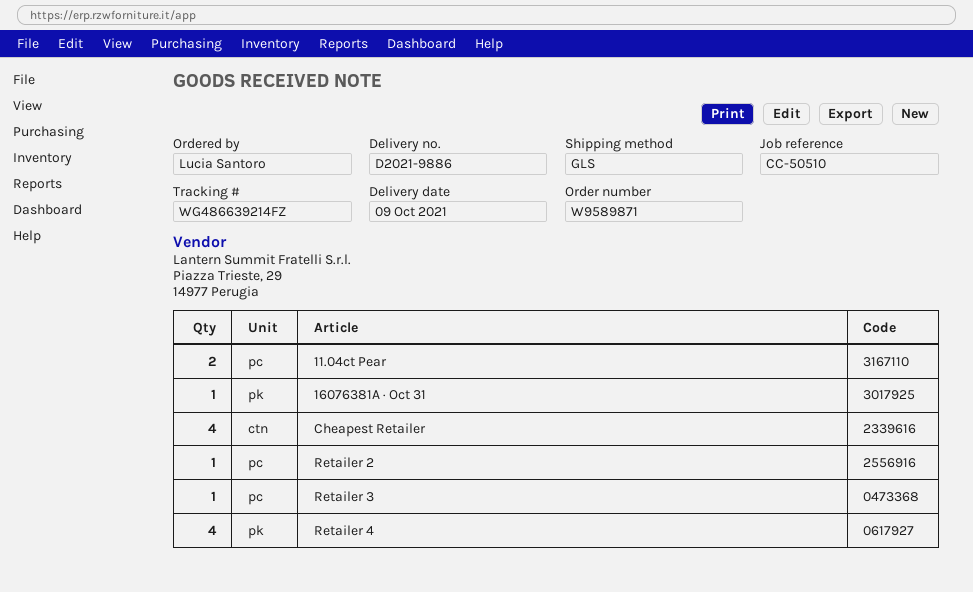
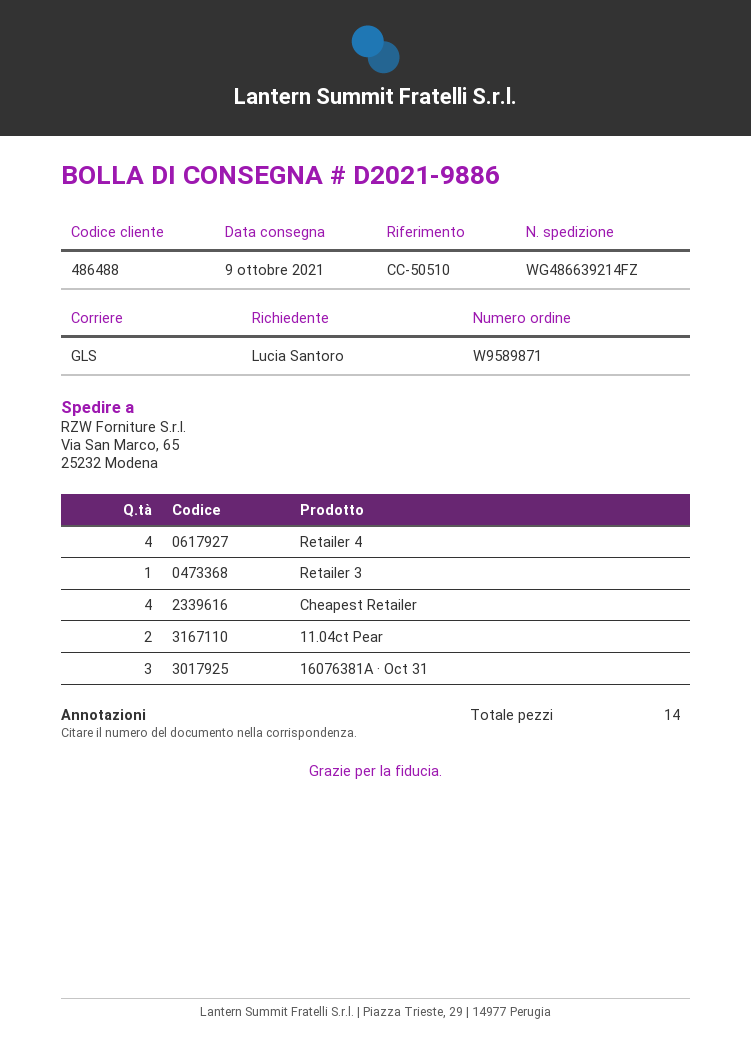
16076381A · Oct 31: 1 -> 3
Retailer 2: 1 -> none

